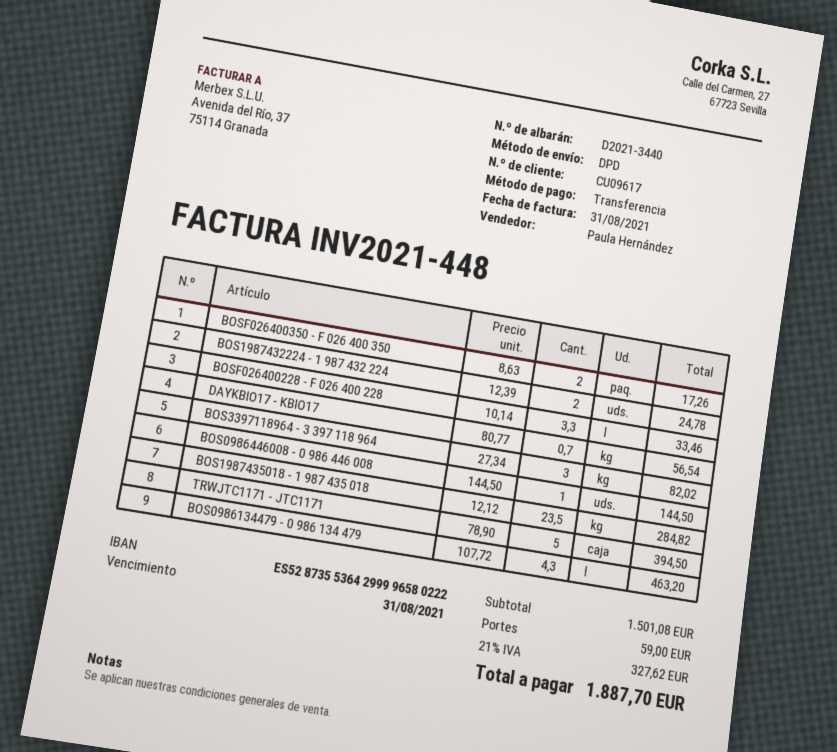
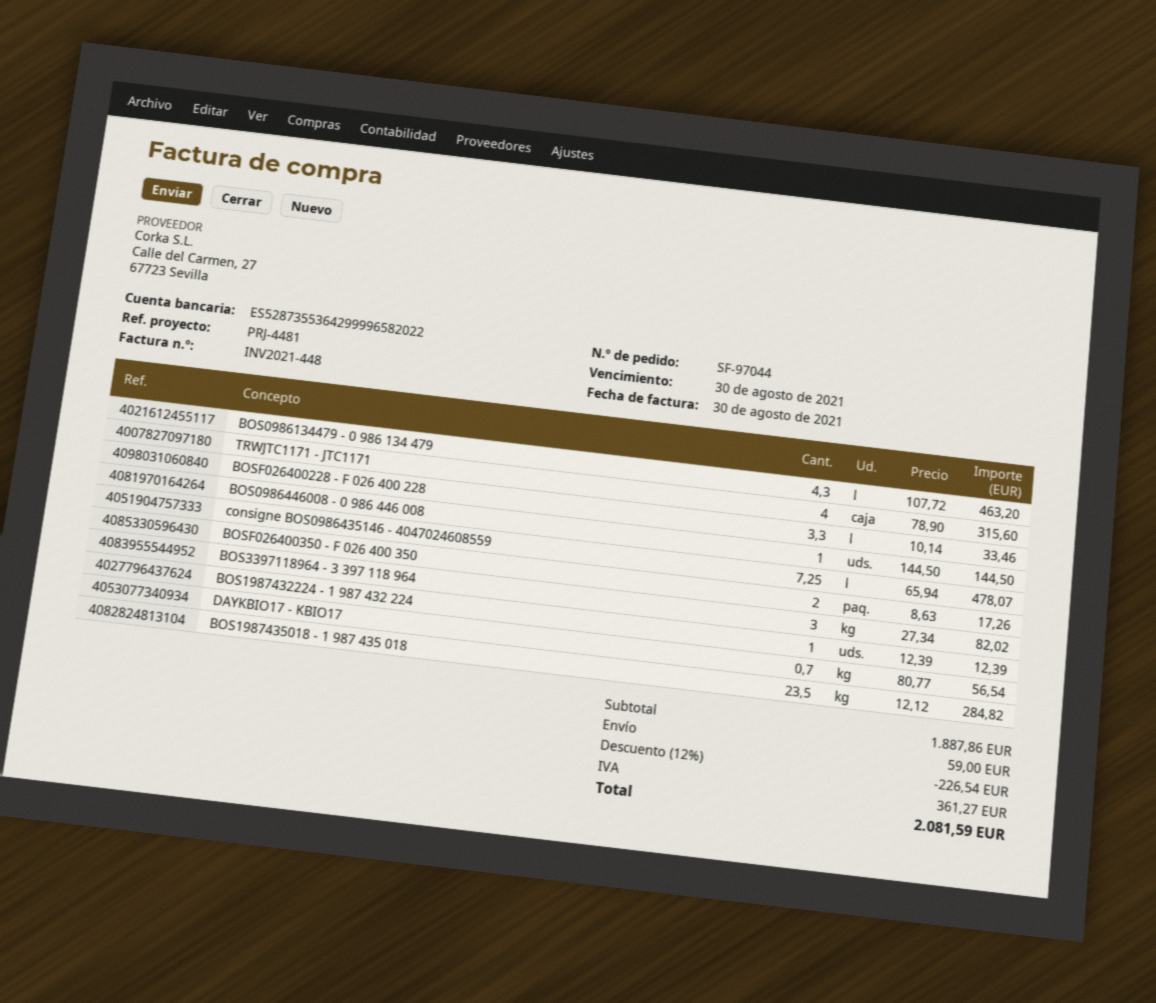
invoice date: 2021-08-31 -> 2021-08-30
due date: 2021-08-31 -> 2021-08-30
bank account: ES5287355364299996580222 -> ES5287355364299996582022
BOS1987432224 - 1 987 432 224: 2 x 12.39 = 24.78 -> 1 x 12.39 = 12.39
TRWJTC1171 - JTC1171: 5 x 78.90 = 394.50 -> 4 x 78.90 = 315.60
consigne BOS0986435146 - 4047024608559: none -> 7.25 x 65.94 = 478.07
subtotal: 1501.08 -> 1887.86
discount: none -> 12% = 226.54
tax: 327.62 -> 361.27
total: 1887.70 -> 2081.59

